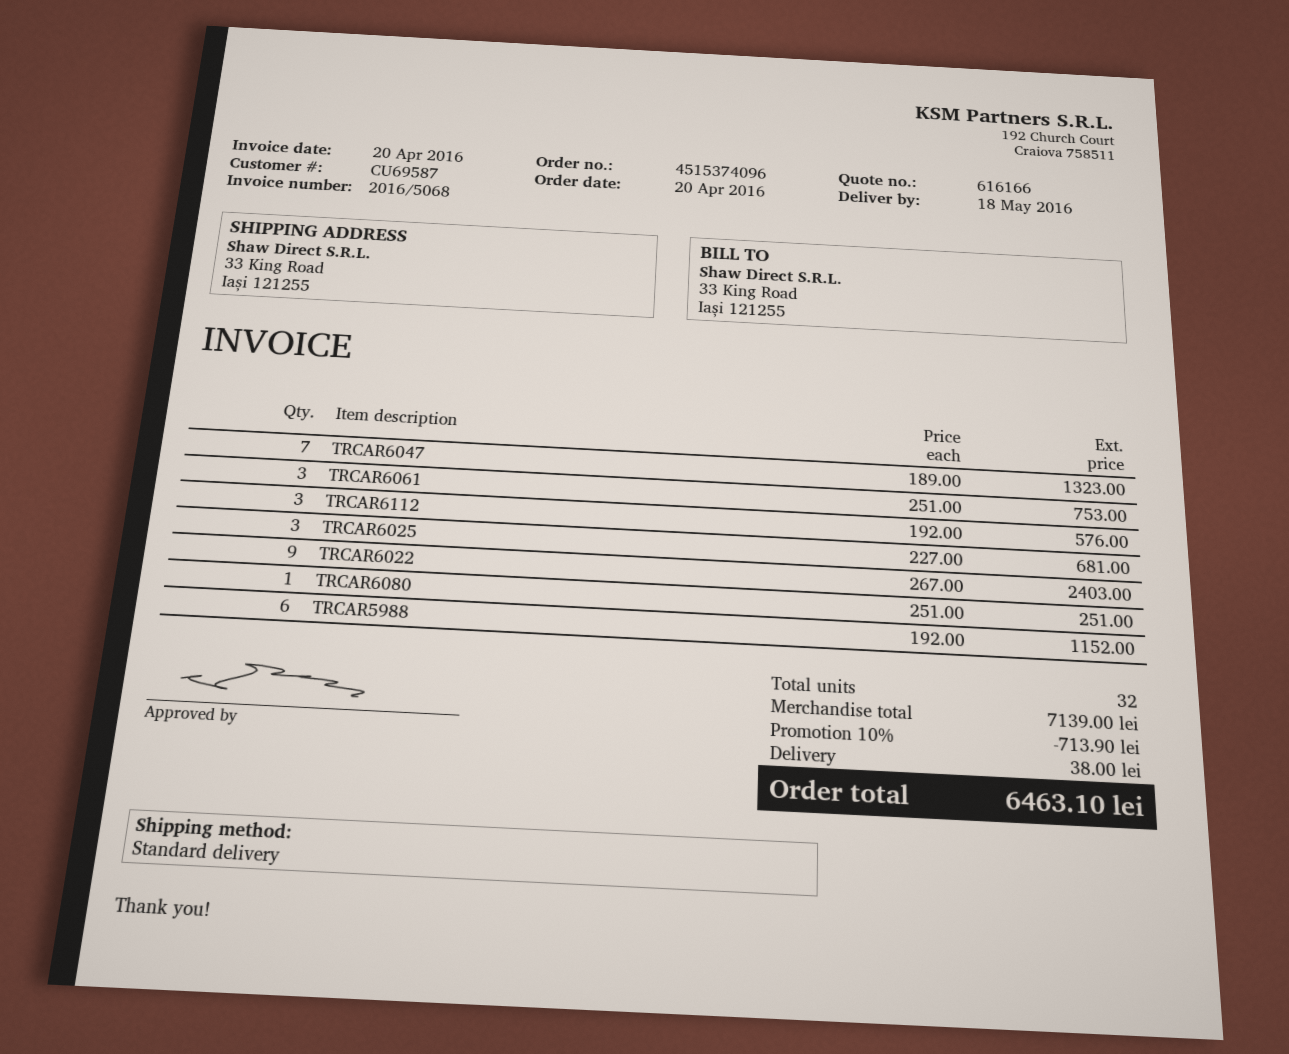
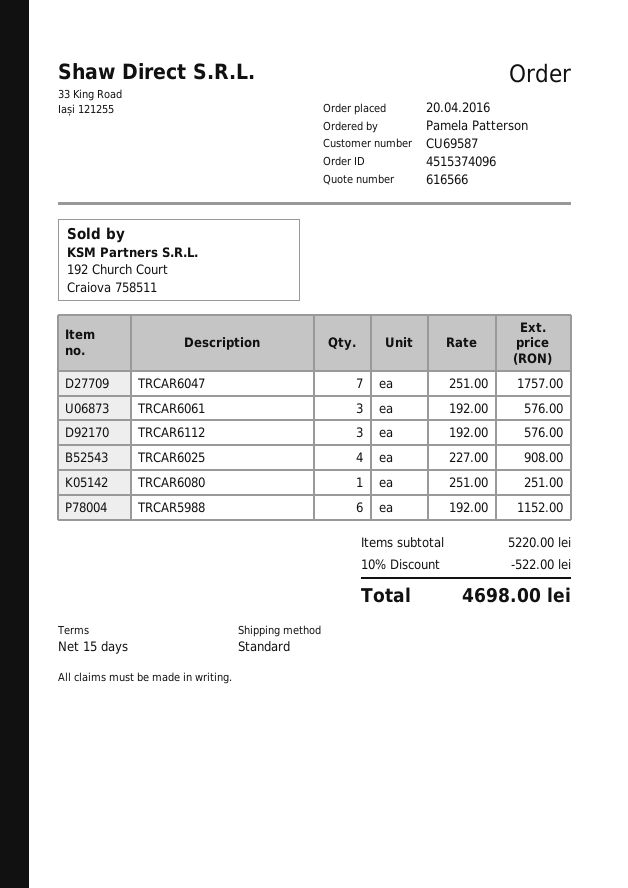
quote number: 616166 -> 616566
TRCAR6047: 7 x 189.00 = 1323.00 -> 7 x 251.00 = 1757.00
TRCAR6061: 3 x 251.00 = 753.00 -> 3 x 192.00 = 576.00
TRCAR6025: 3 x 227.00 = 681.00 -> 4 x 227.00 = 908.00
TRCAR6022: 9 x 267.00 = 2403.00 -> none
subtotal: 7139.00 -> 5220.00
discount: 10% = 713.90 -> 10% = 522.00
shipping: 38.00 -> none
total: 6463.10 -> 4698.00

